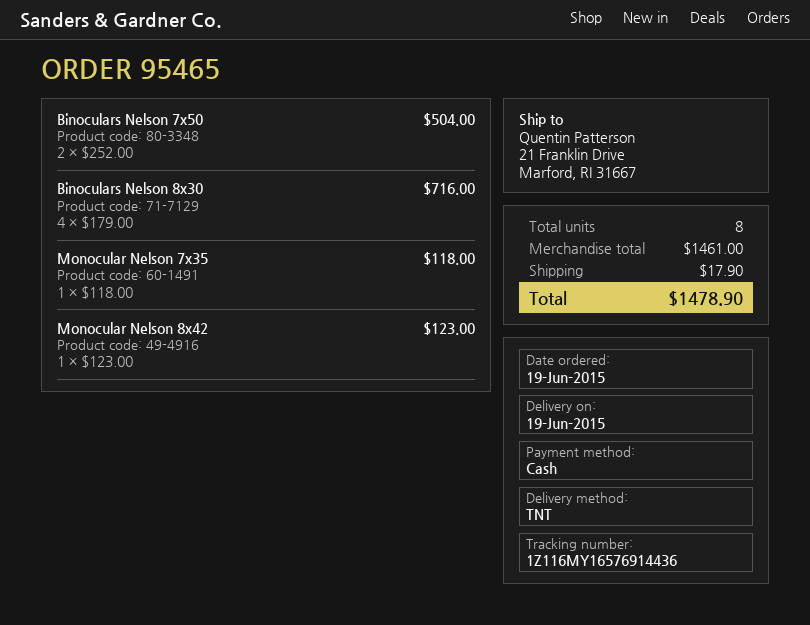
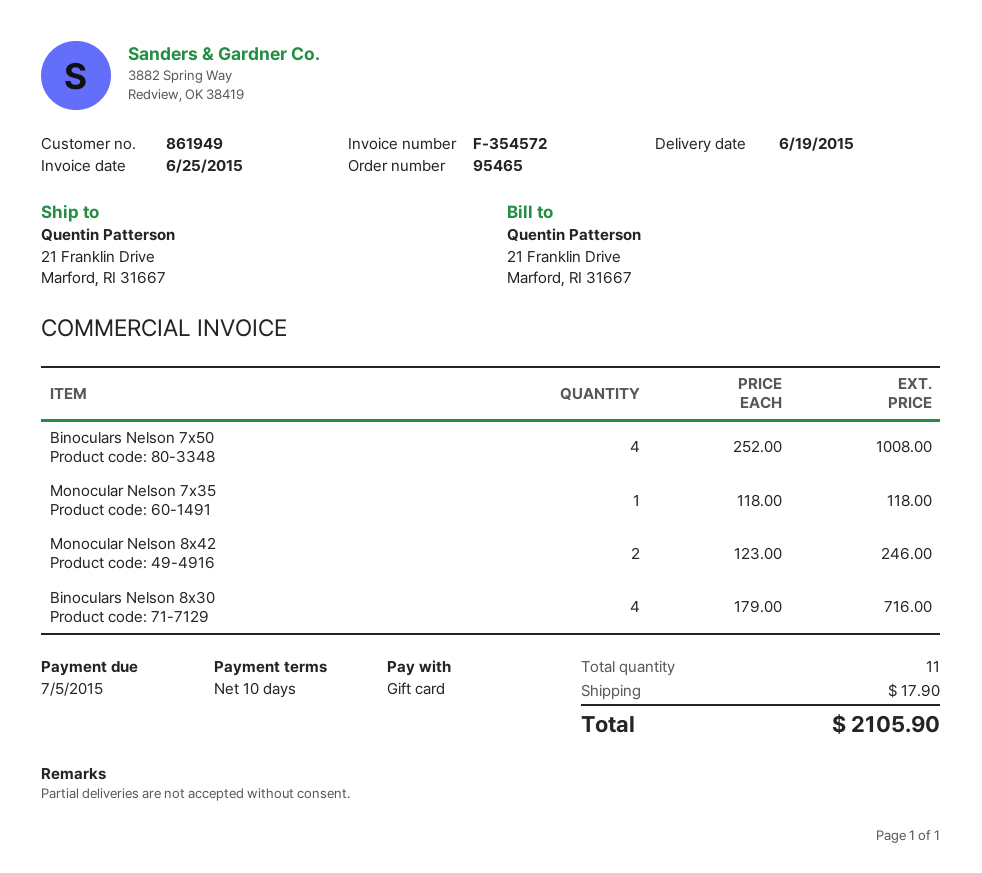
payment method: cash -> gift card
Binoculars Nelson 7x50: 2 x 252.00 = 504.00 -> 4 x 252.00 = 1008.00
Monocular Nelson 8x42: 1 x 123.00 = 123.00 -> 2 x 123.00 = 246.00
total quantity: 8 -> 11
total: 1478.90 -> 2105.90

